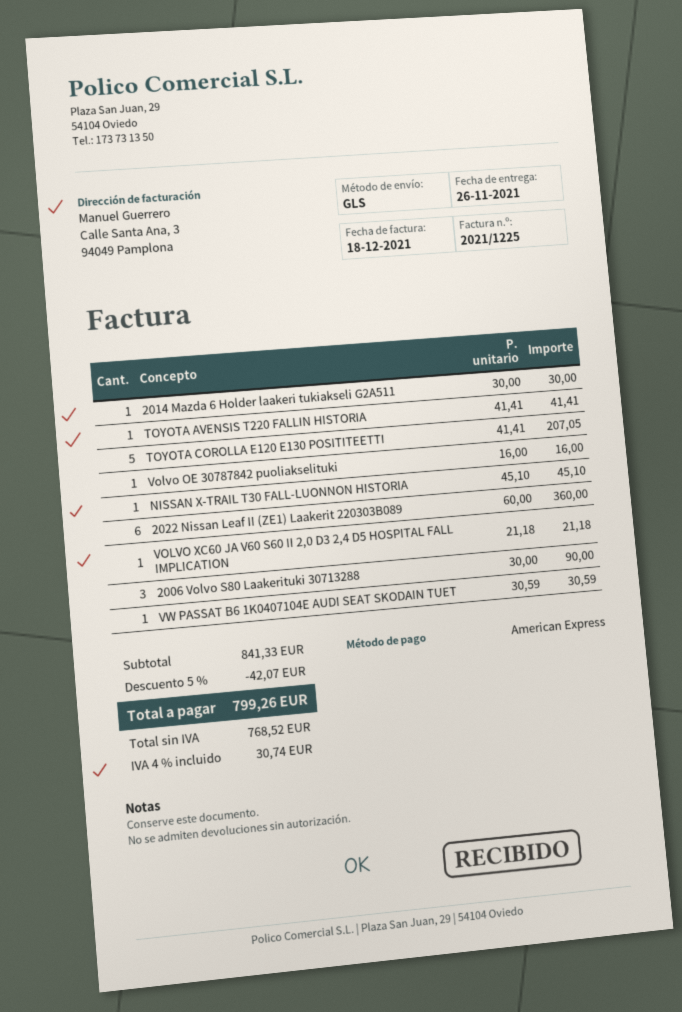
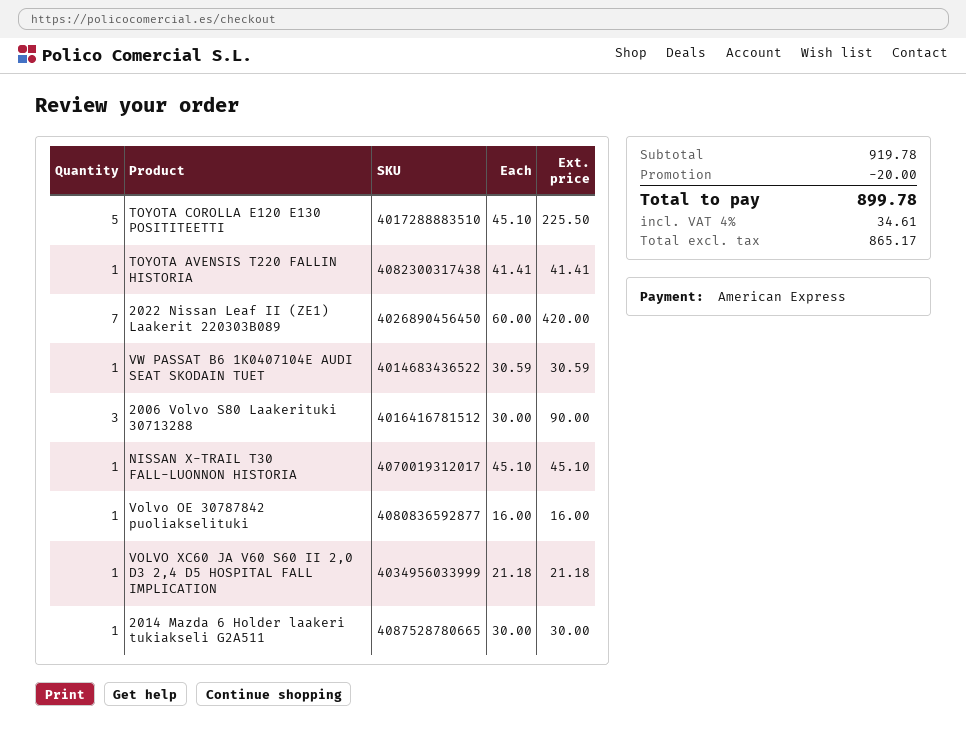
TOYOTA COROLLA E120 E130 POSITITEETTI: 5 x 41.41 = 207.05 -> 5 x 45.10 = 225.50
2022 Nissan Leaf II (ZE1) Laakerit 220303B089: 6 x 60.00 = 360.00 -> 7 x 60.00 = 420.00
subtotal: 841.33 -> 919.78
discount: 42.07 -> 20.00
net: 768.52 -> 865.17
tax: 4% = 30.74 -> 4% = 34.61
total: 799.26 -> 899.78

